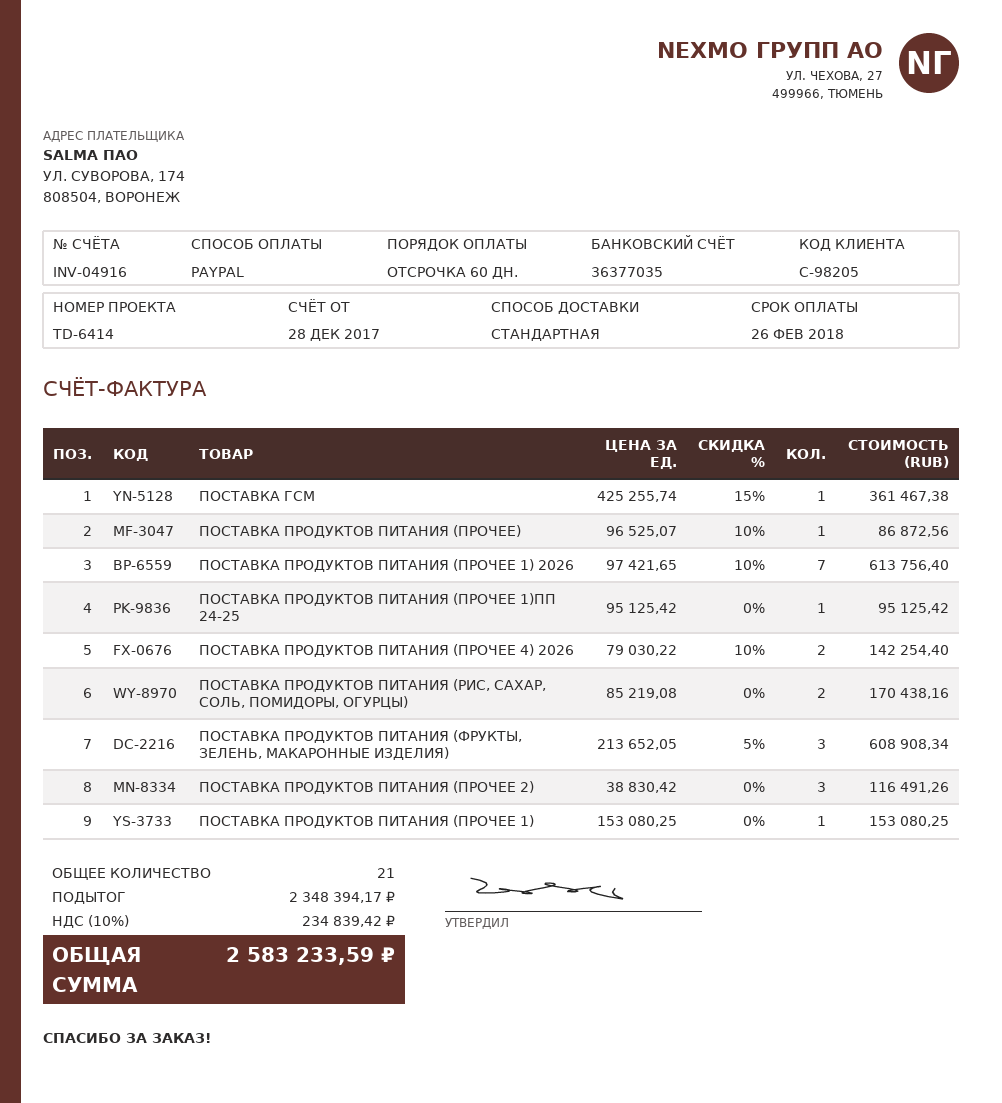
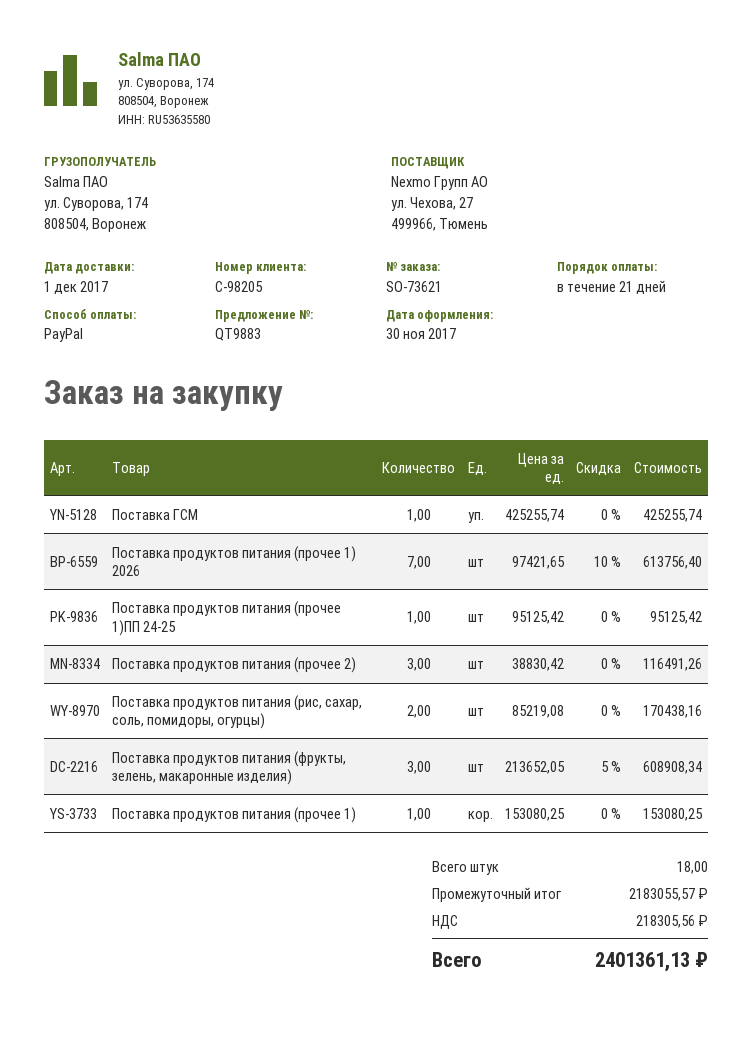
payment terms: 60 days -> 21 days
ПОСТАВКА ГСМ: 1 x 425255.74 - 15% = 361467.38 -> 1 x 425255.74 = 425255.74
ПОСТАВКА ПРОДУКТОВ ПИТАНИЯ (ПРОЧЕЕ): 1 x 96525.07 - 10% = 86872.56 -> none
ПОСТАВКА ПРОДУКТОВ ПИТАНИЯ (ПРОЧЕЕ 4) 2026: 2 x 79030.22 - 10% = 142254.40 -> none
total quantity: 21 -> 18
subtotal: 2348394.17 -> 2183055.57
tax: 234839.42 -> 218305.56
total: 2583233.59 -> 2401361.13

